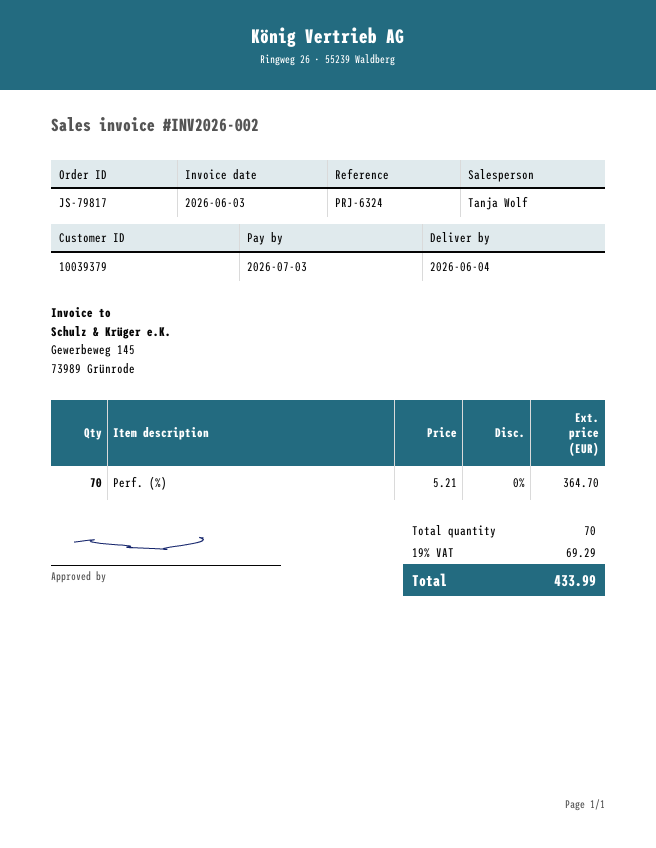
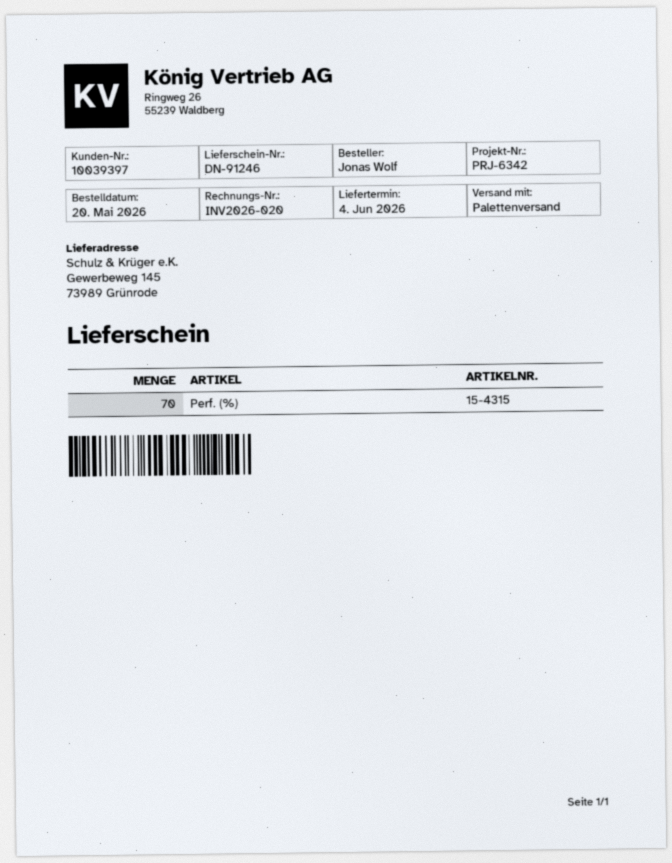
invoice number: INV2026-002 -> INV2026-020
customer number: 10039379 -> 10039397
reference: PRJ-6324 -> PRJ-6342

